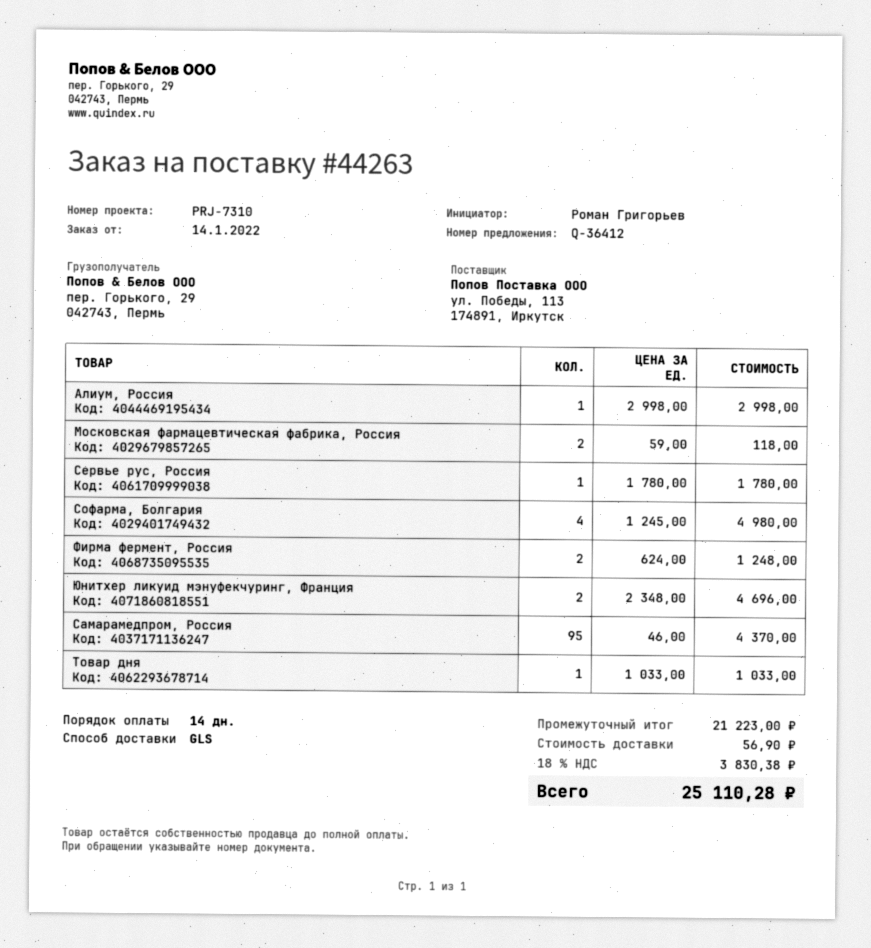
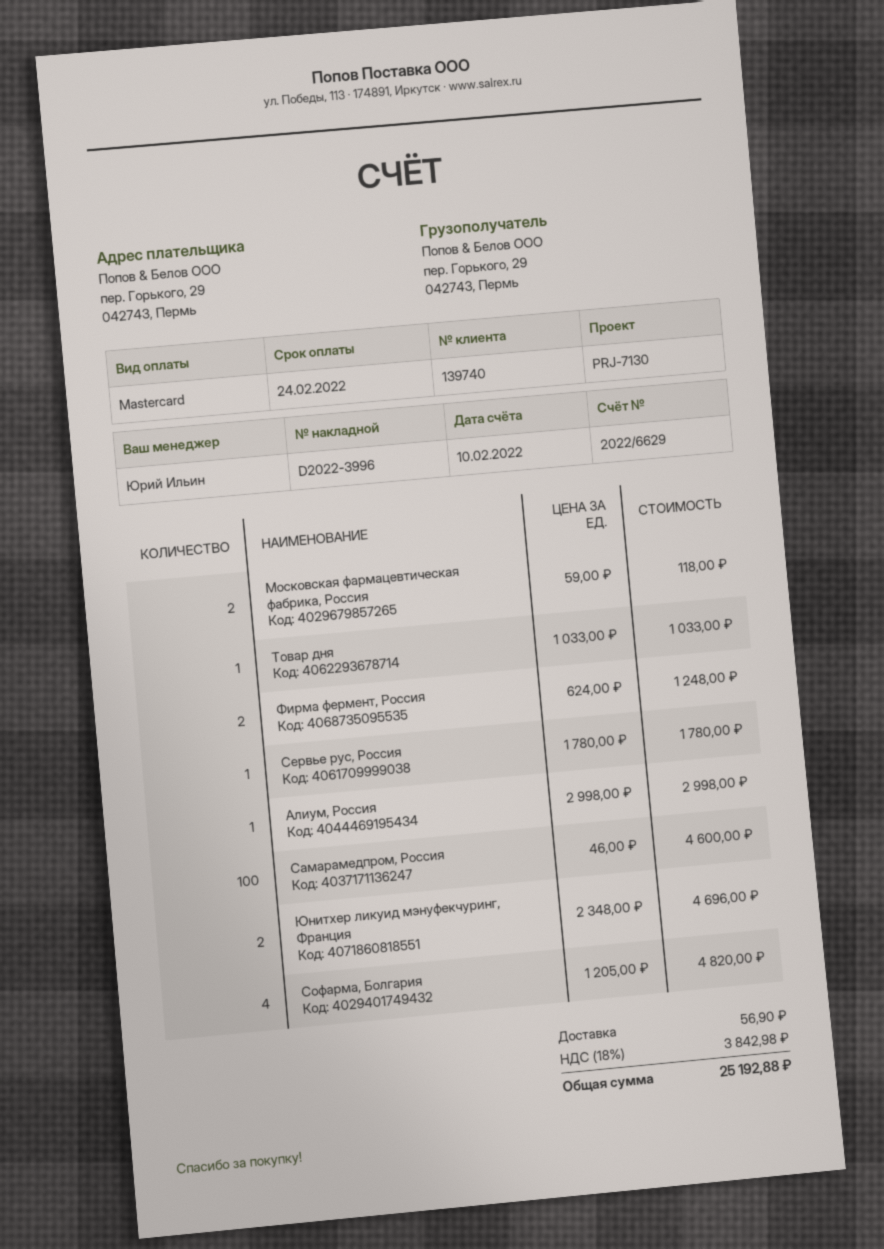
reference: PRJ-7310 -> PRJ-7130
Софарма, Болгария: 4 x 1245.00 = 4980.00 -> 4 x 1205.00 = 4820.00
Самарамедпром, Россия: 95 x 46.00 = 4370.00 -> 100 x 46.00 = 4600.00
tax: 18% = 3830.38 -> 18% = 3842.98
total: 25110.28 -> 25192.88

